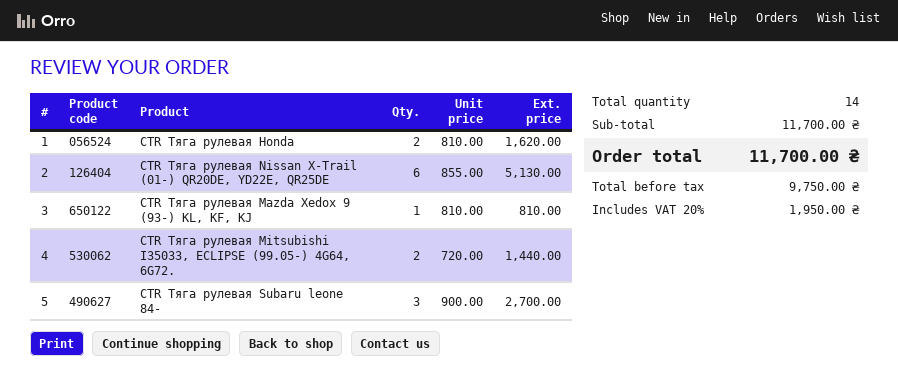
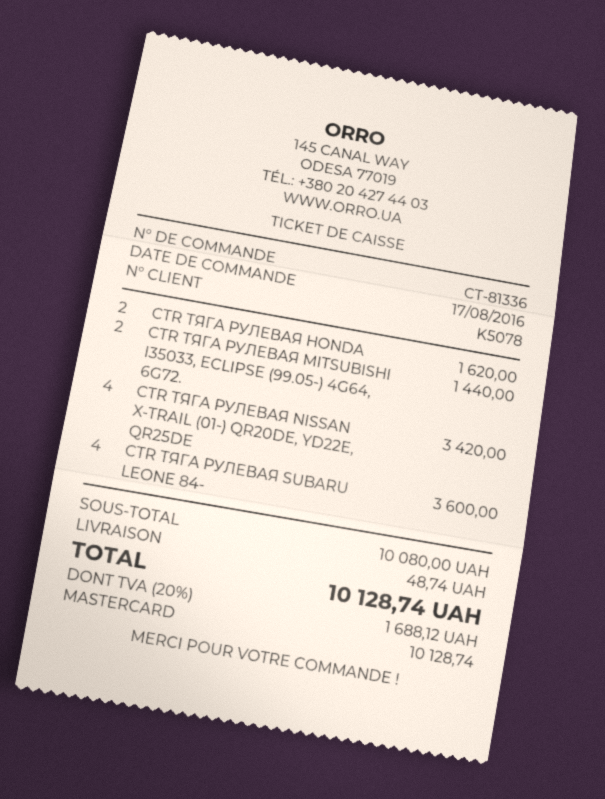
CTR Тяга рулевая Nissan X-Trail (01-) QR20DE, YD22E, QR25DE: 6 for 5130.00 -> 4 for 3420.00
CTR Тяга рулевая Mazda Xedox 9 (93-) KL, KF, KJ: 1 for 810.00 -> none
CTR Тяга рулевая Subaru leone 84-: 3 for 2700.00 -> 4 for 3600.00
subtotal: 11700.00 -> 10080.00
shipping: none -> 48.74
tax: 20% = 1950.00 -> 20% = 1688.12
total: 11700.00 -> 10128.74

